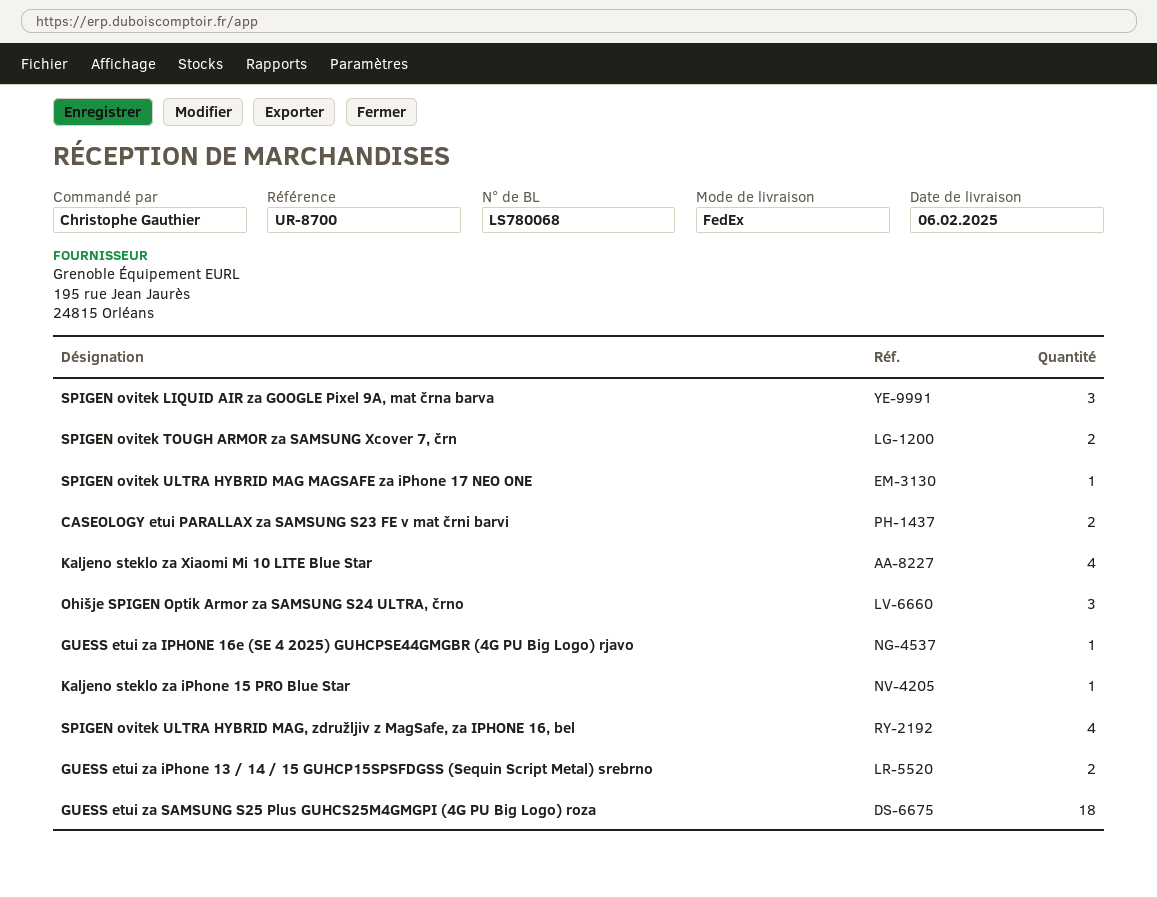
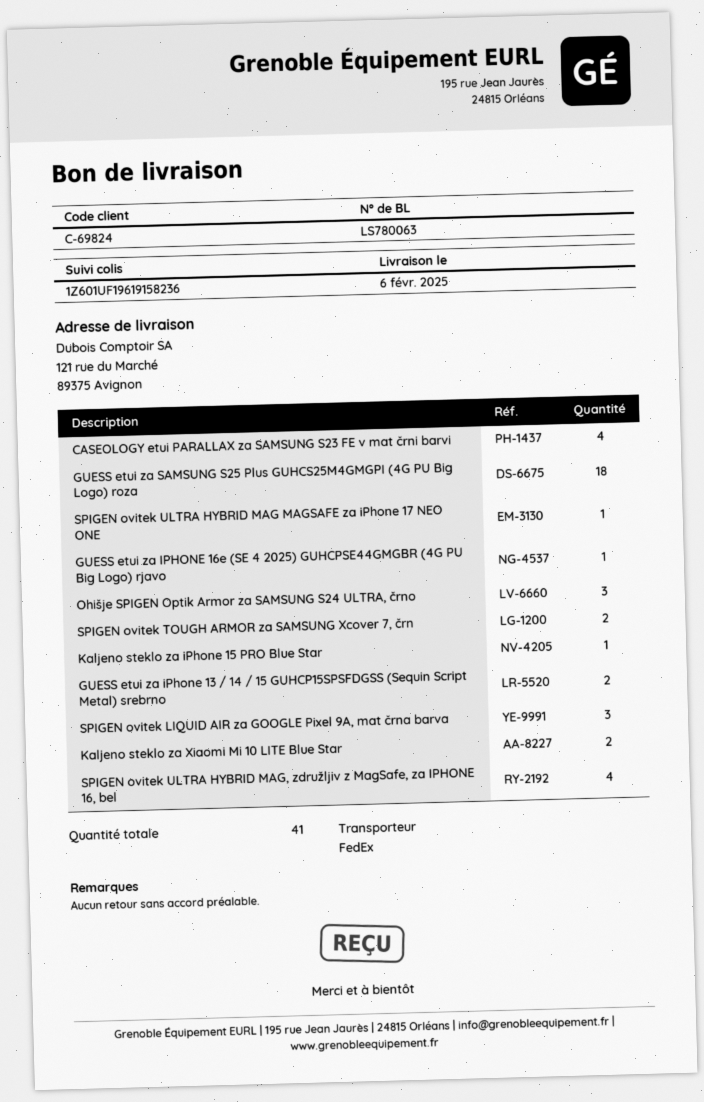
delivery note number: LS780068 -> LS780063
CASEOLOGY etui PARALLAX za SAMSUNG S23 FE v mat črni barvi: 2 -> 4
Kaljeno steklo za Xiaomi Mi 10 LITE Blue Star: 4 -> 2

